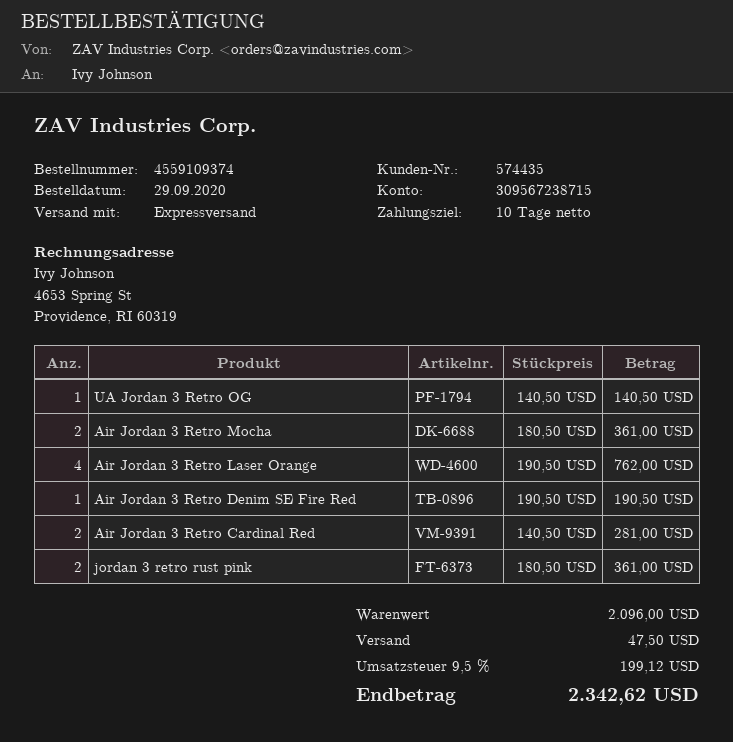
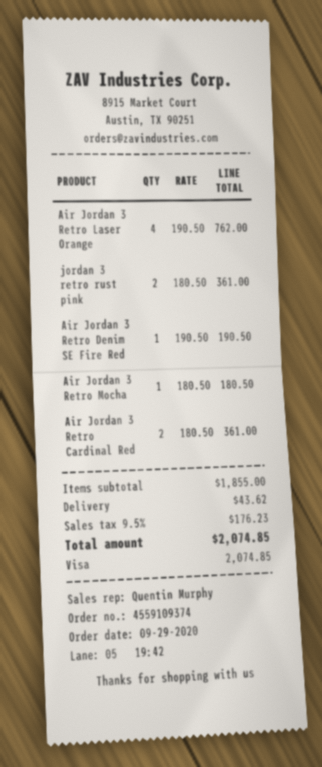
UA Jordan 3 Retro OG: 1 x 140.50 = 140.50 -> none
Air Jordan 3 Retro Mocha: 2 x 180.50 = 361.00 -> 1 x 180.50 = 180.50
Air Jordan 3 Retro Cardinal Red: 2 x 140.50 = 281.00 -> 2 x 180.50 = 361.00
subtotal: 2096.00 -> 1855.00
shipping: 47.50 -> 43.62
tax: 9.5% = 199.12 -> 9.5% = 176.23
total: 2342.62 -> 2074.85

